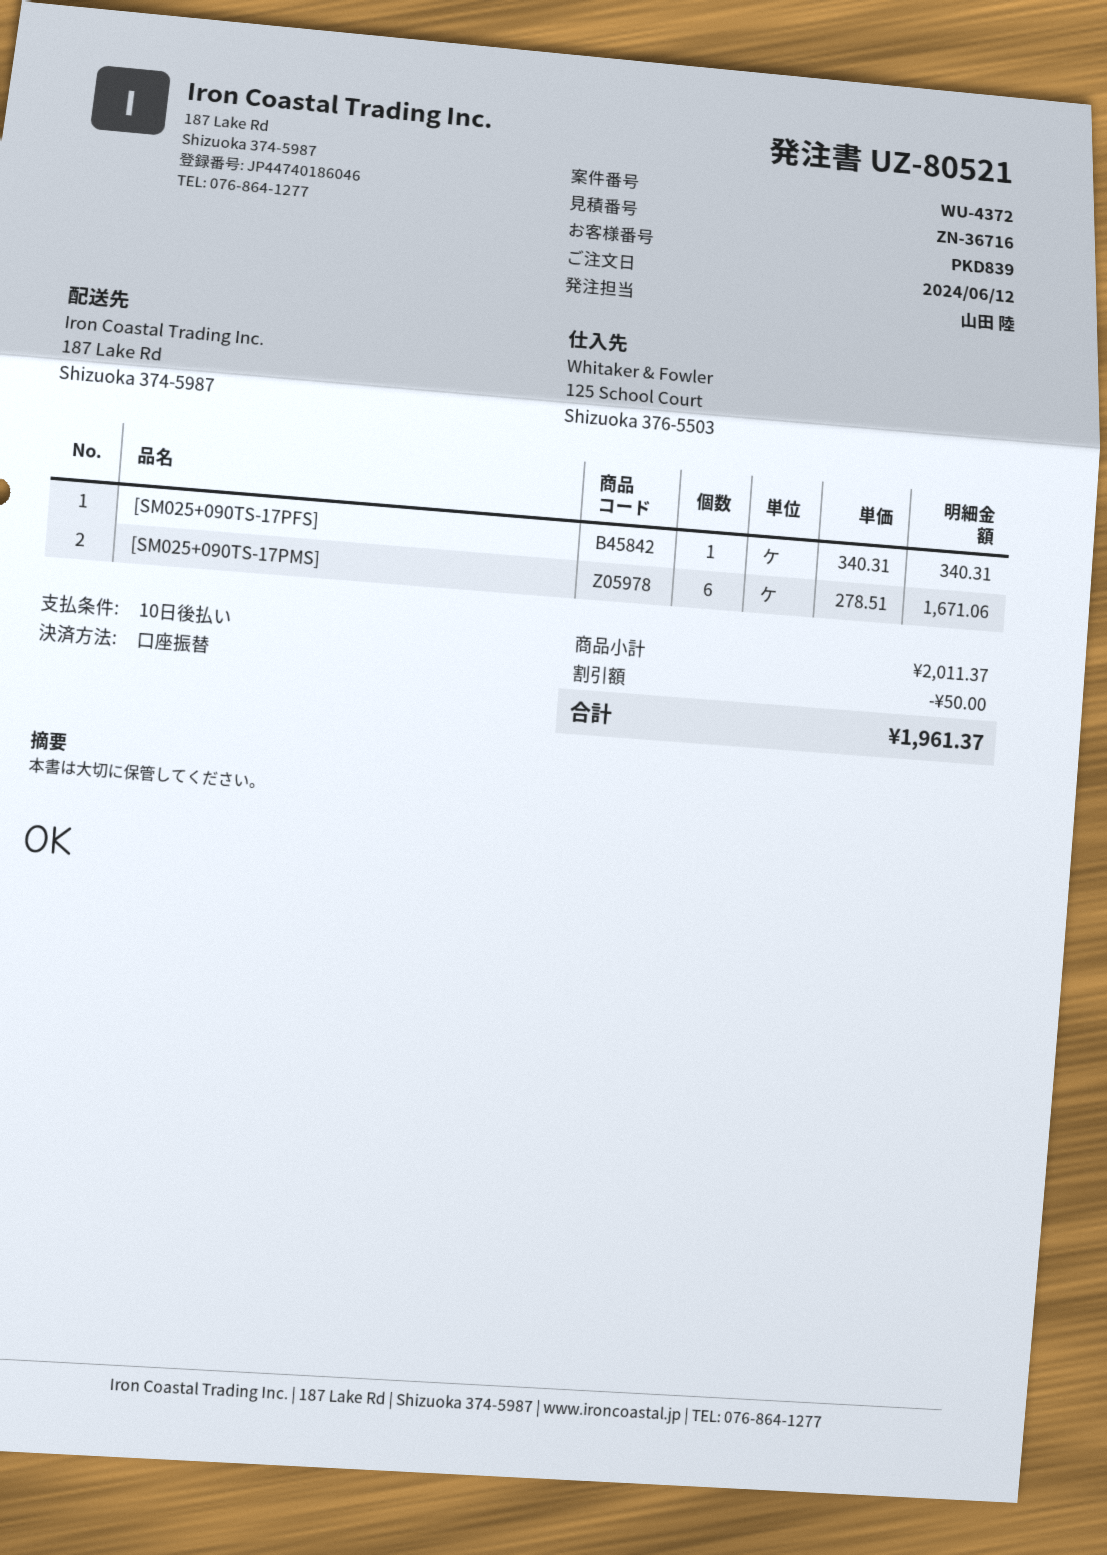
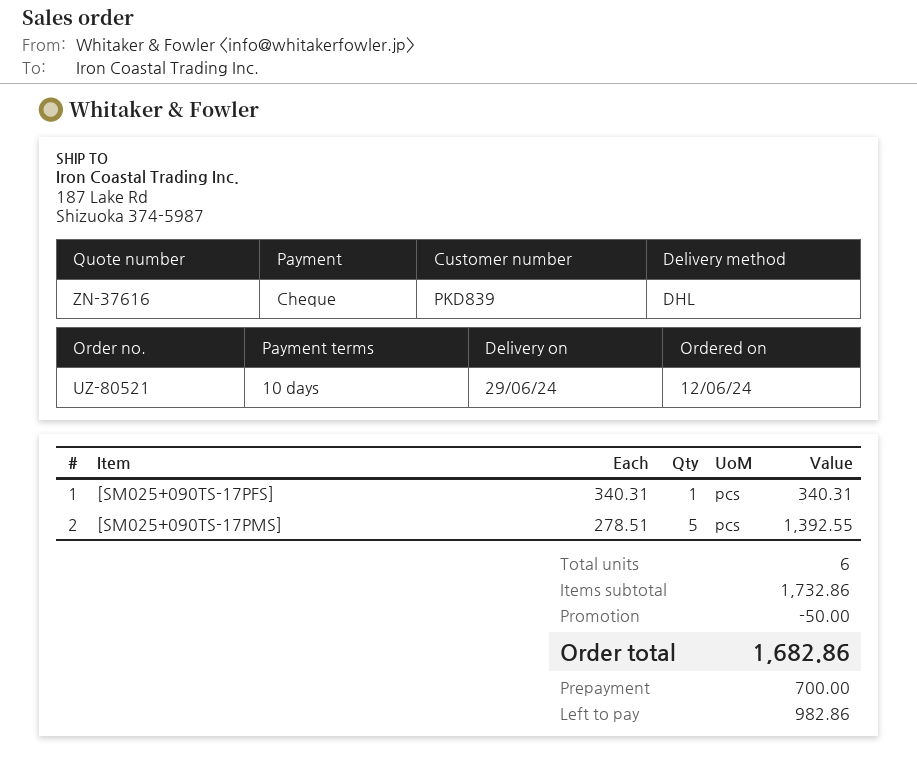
quote number: ZN-36716 -> ZN-37616
payment method: direct debit -> cheque
[SM025+090TS-17PMS]: 6 x 278.51 = 1671.06 -> 5 x 278.51 = 1392.55
subtotal: 2011.37 -> 1732.86
total: 1961.37 -> 1682.86

